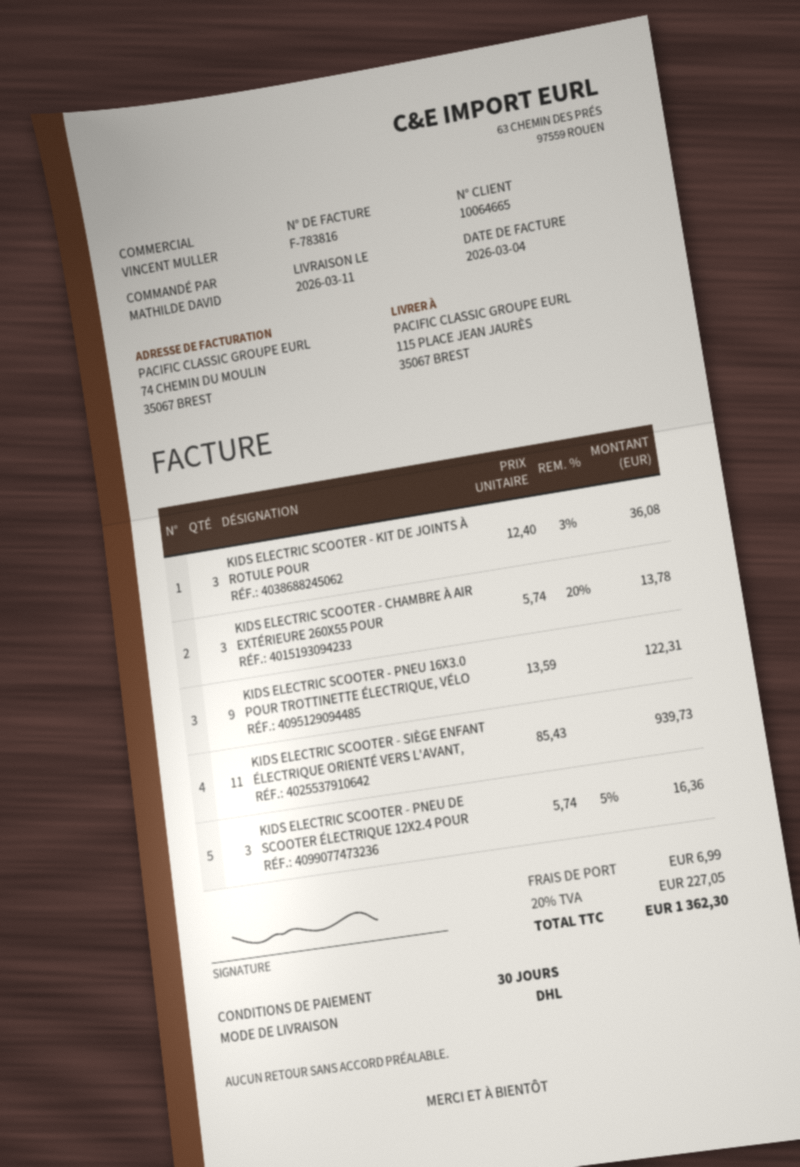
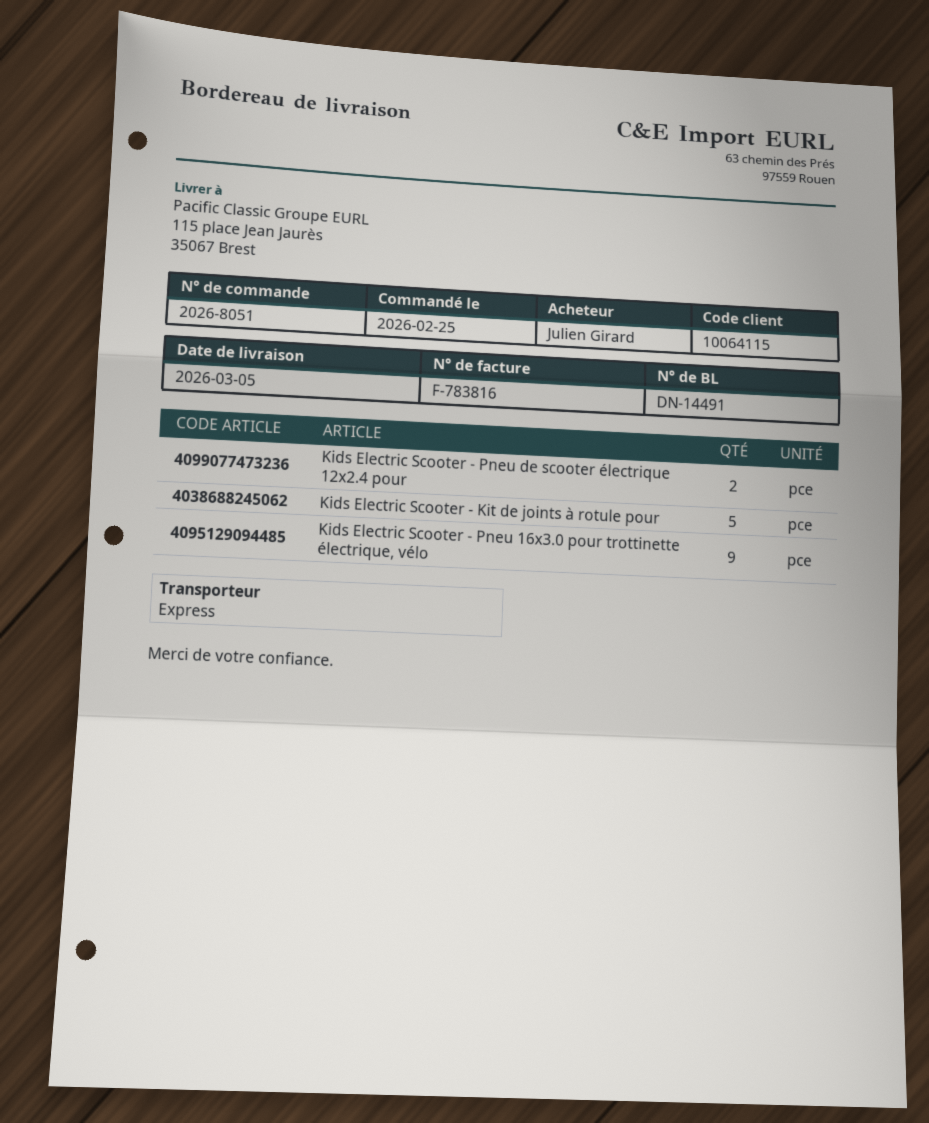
delivery date: 2026-03-11 -> 2026-03-05
customer number: 10064665 -> 10064115
ordered by: MATHILDE DAVID -> Julien Girard
shipping method: DHL -> express
KIDS ELECTRIC SCOOTER - KIT DE JOINTS À ROTULE POUR: 3 -> 5
KIDS ELECTRIC SCOOTER - CHAMBRE À AIR EXTÉRIEURE 260X55 POUR: 3 -> none
KIDS ELECTRIC SCOOTER - SIÈGE ENFANT ÉLECTRIQUE ORIENTÉ VERS L'AVANT,: 11 -> none
KIDS ELECTRIC SCOOTER - PNEU DE SCOOTER ÉLECTRIQUE 12X2.4 POUR: 3 -> 2

